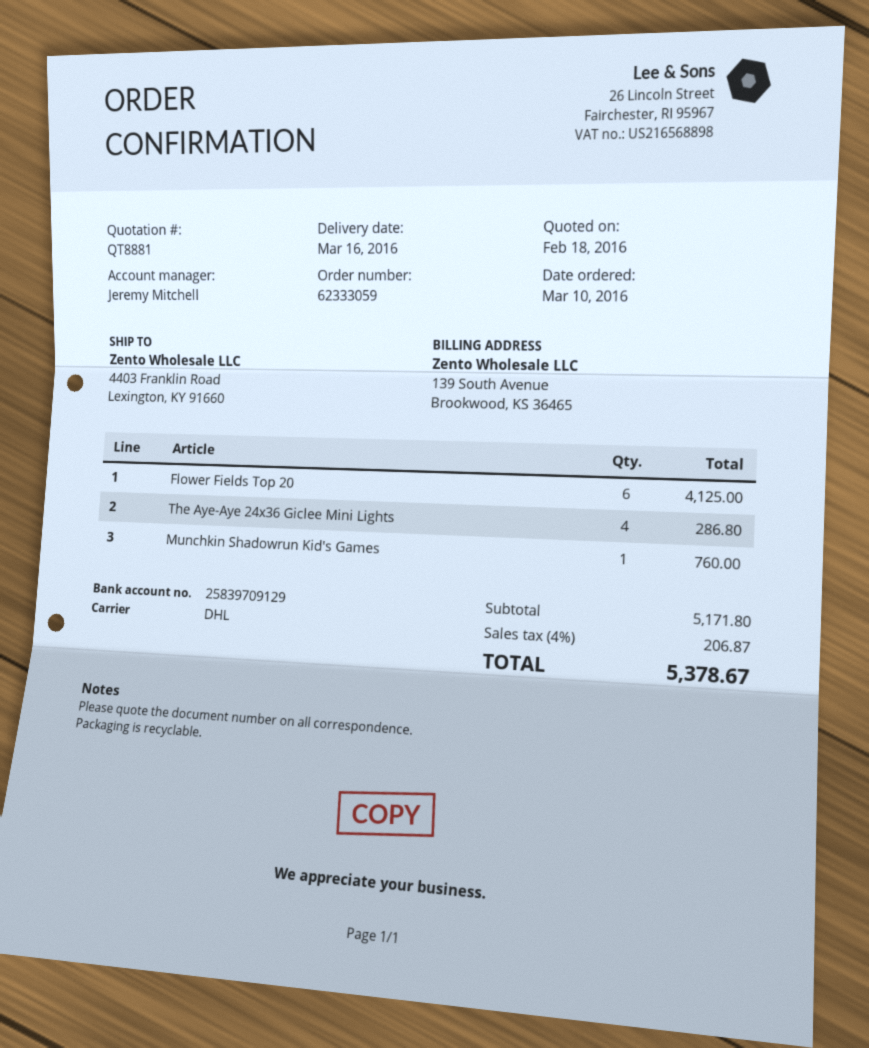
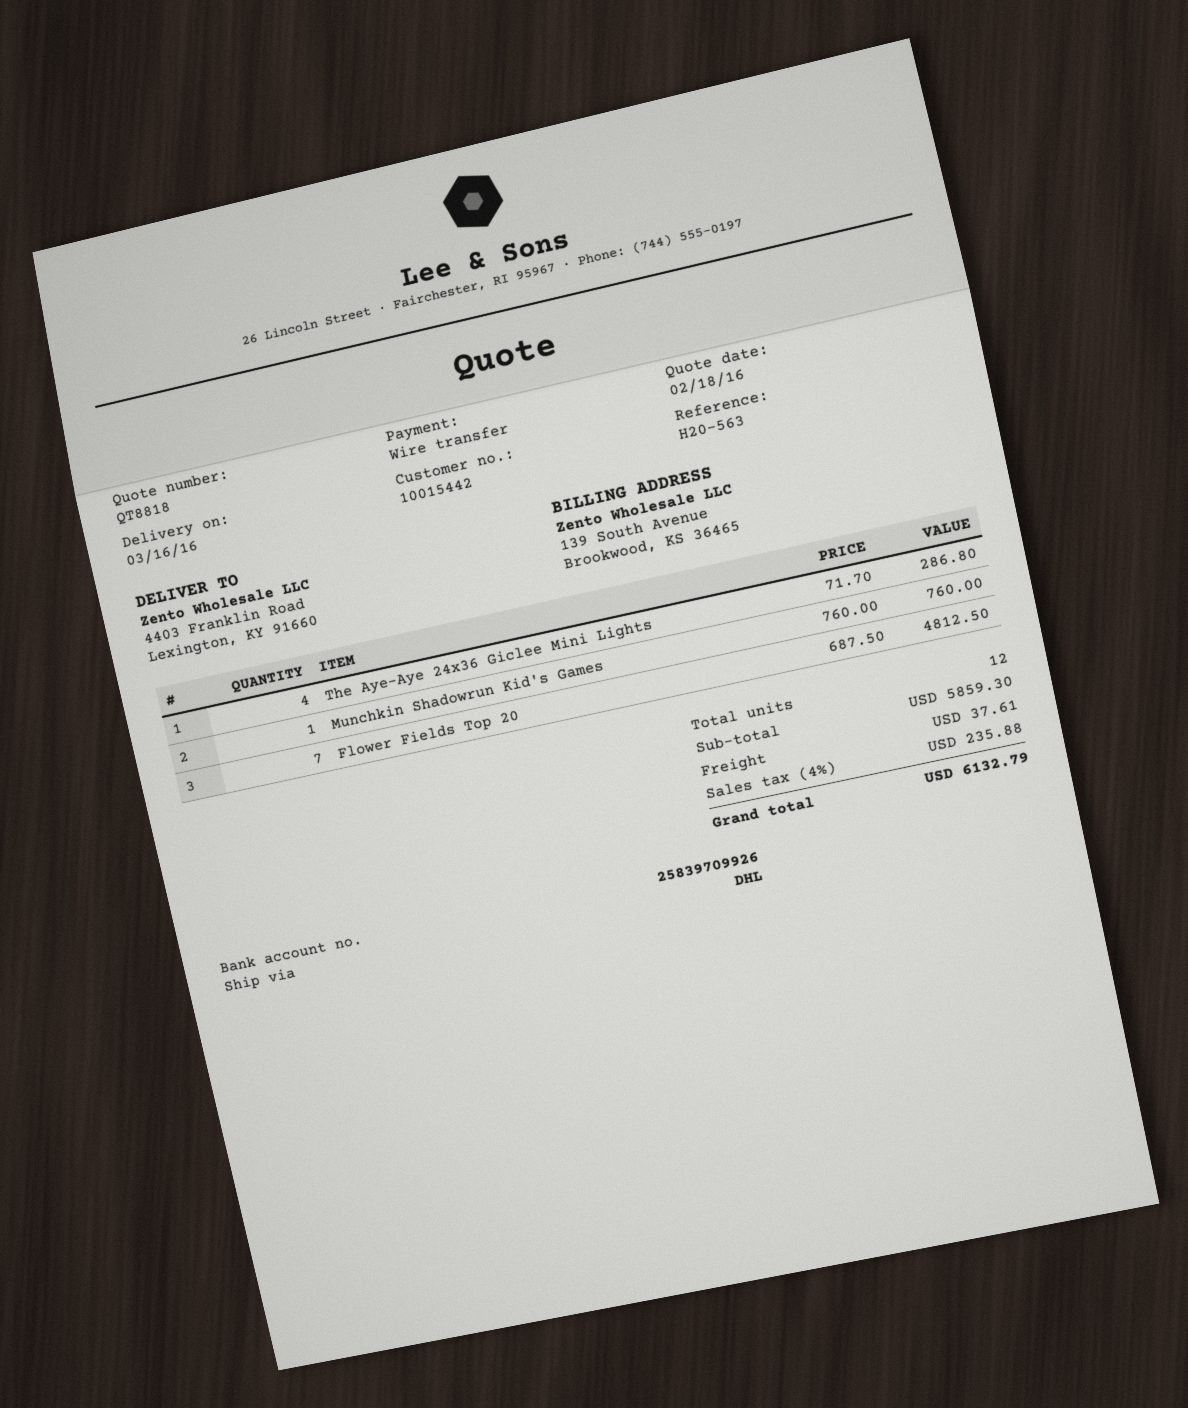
quote number: QT8881 -> QT8818
bank account: 25839709129 -> 25839709926
Flower Fields Top 20: 6 for 4125.00 -> 7 for 4812.50
subtotal: 5171.80 -> 5859.30
shipping: none -> 37.61
tax: 4% = 206.87 -> 4% = 235.88
total: 5378.67 -> 6132.79

